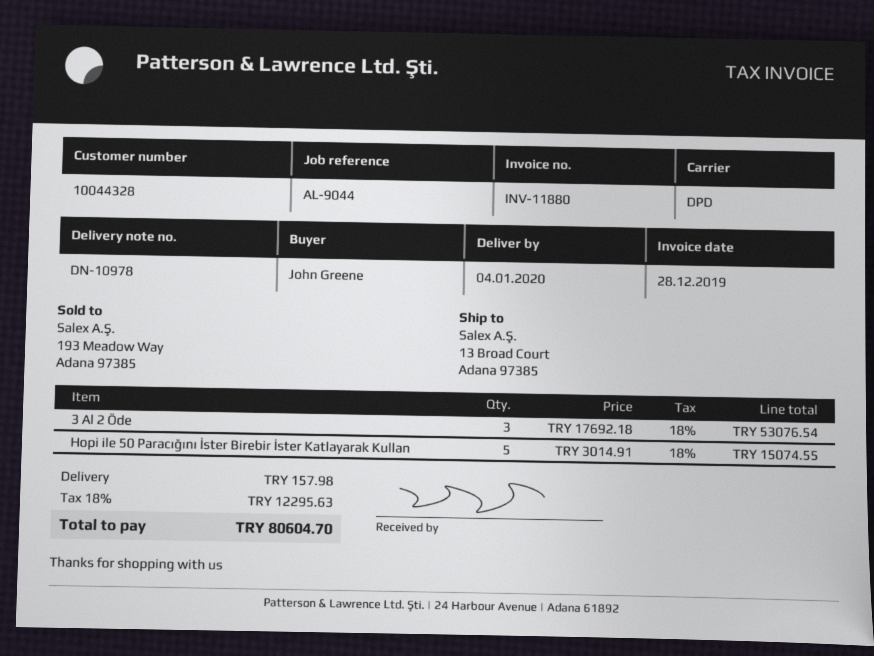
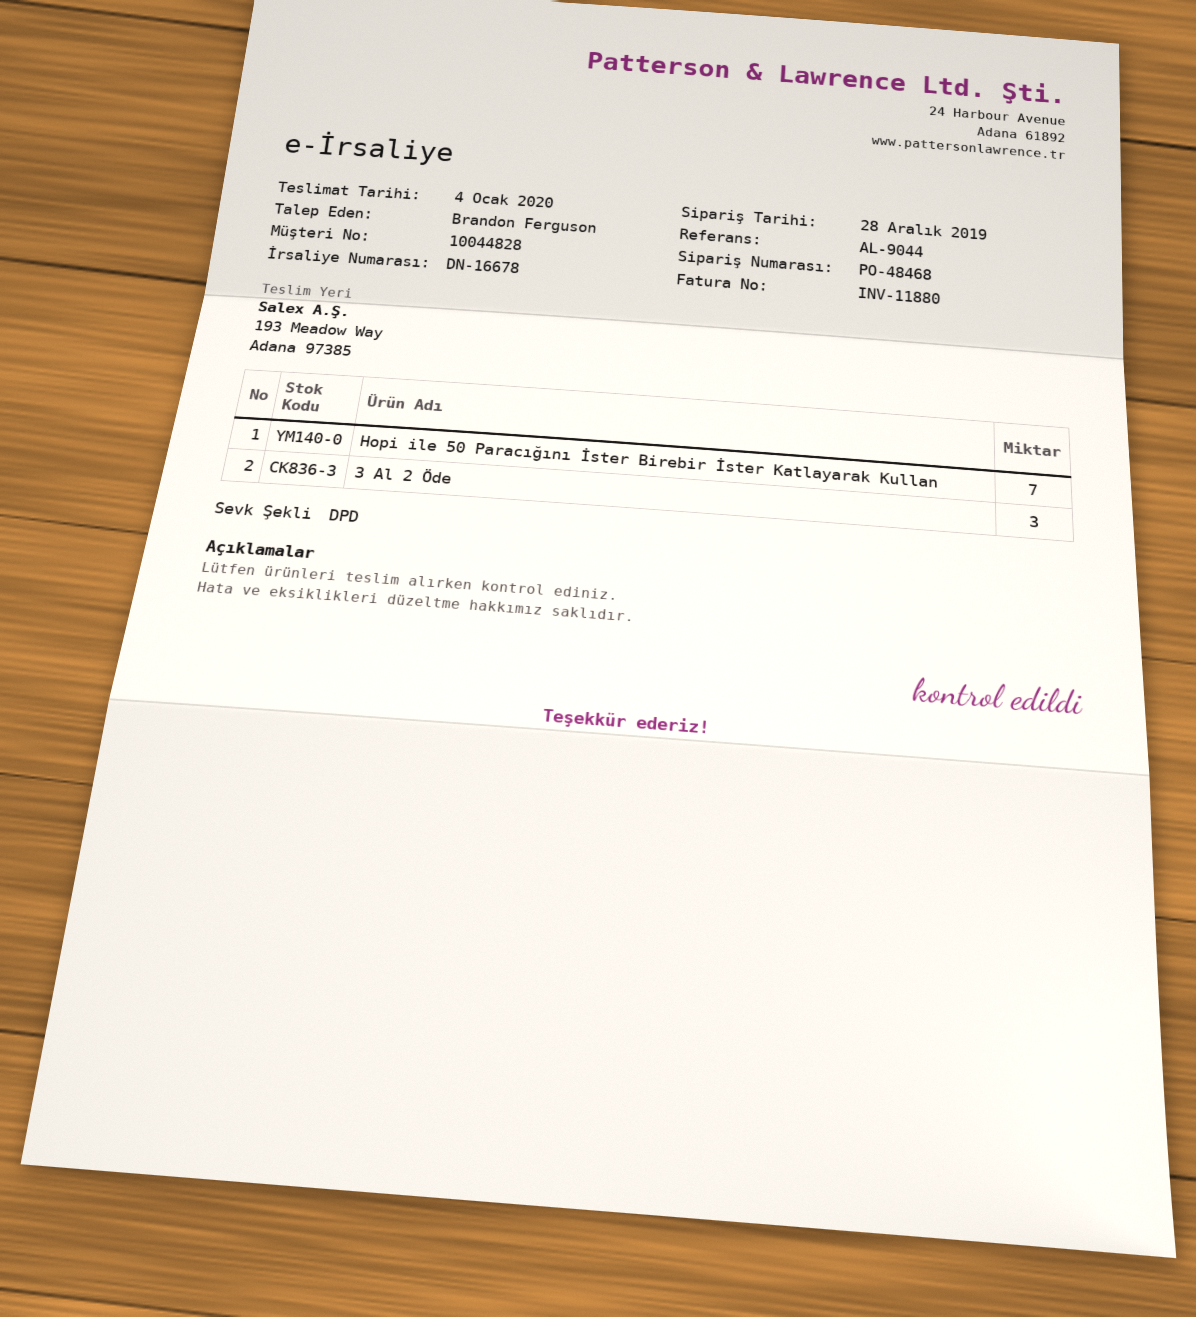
delivery note number: DN-10978 -> DN-16678
customer number: 10044328 -> 10044828
ordered by: John Greene -> Brandon Ferguson
ship to: 13 Broad Court, Adana 97385 -> 193 Meadow Way, Adana 97385
Hopi ile 50 Paracığını İster Birebir İster Katlayarak Kullan: 5 -> 7

